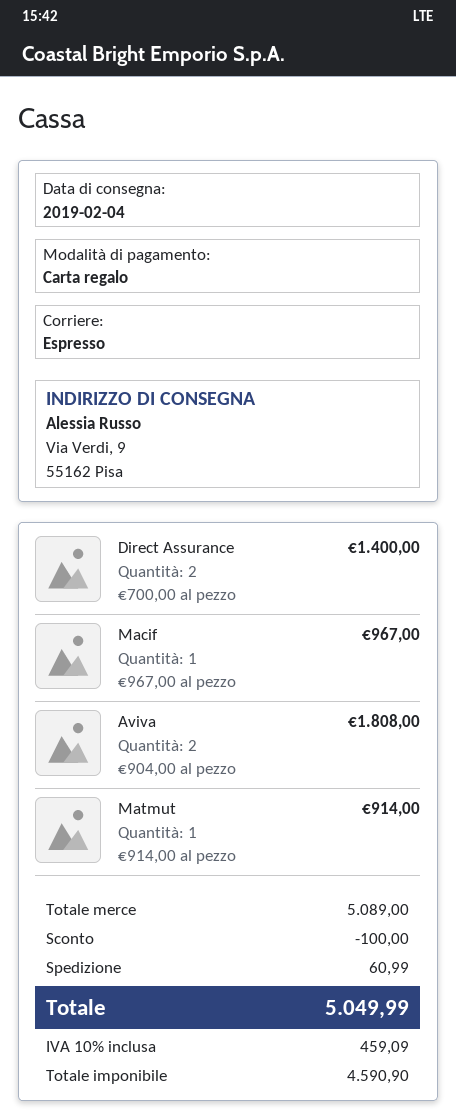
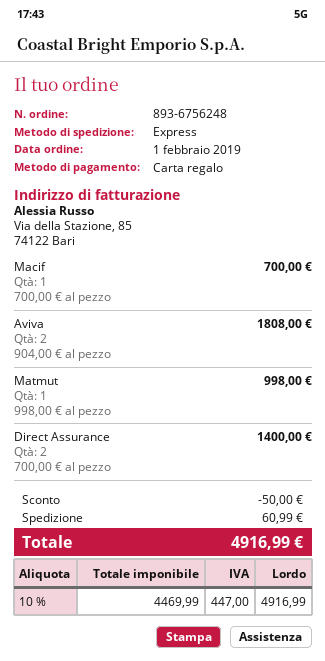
Macif: 1 x 967.00 = 967.00 -> 1 x 700.00 = 700.00
Matmut: 1 x 914.00 = 914.00 -> 1 x 998.00 = 998.00
discount: 100.00 -> 50.00
net: 4590.90 -> 4469.99
tax: 10% = 459.09 -> 10% = 447.00
total: 5049.99 -> 4916.99

